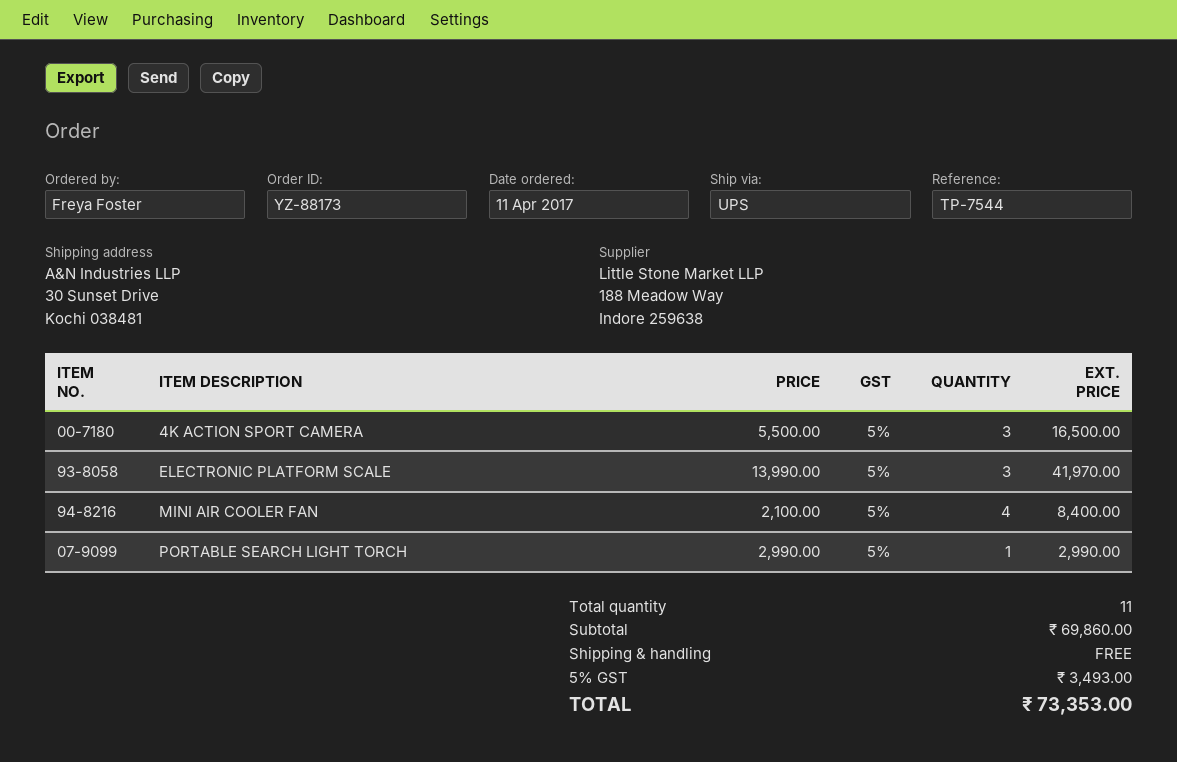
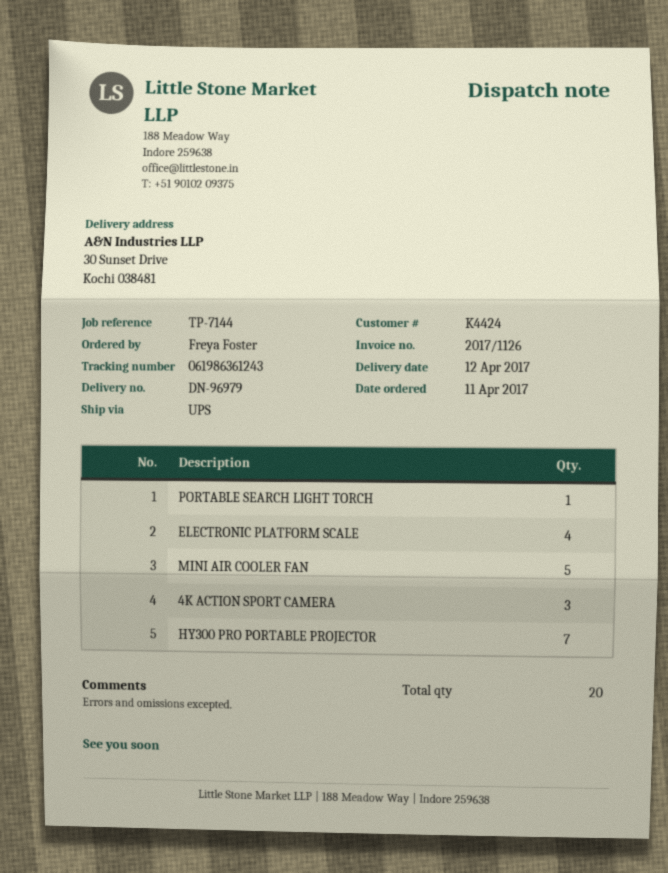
reference: TP-7544 -> TP-7144
ELECTRONIC PLATFORM SCALE: 3 -> 4
MINI AIR COOLER FAN: 4 -> 5
HY300 PRO PORTABLE PROJECTOR: none -> 7
total quantity: 11 -> 20

